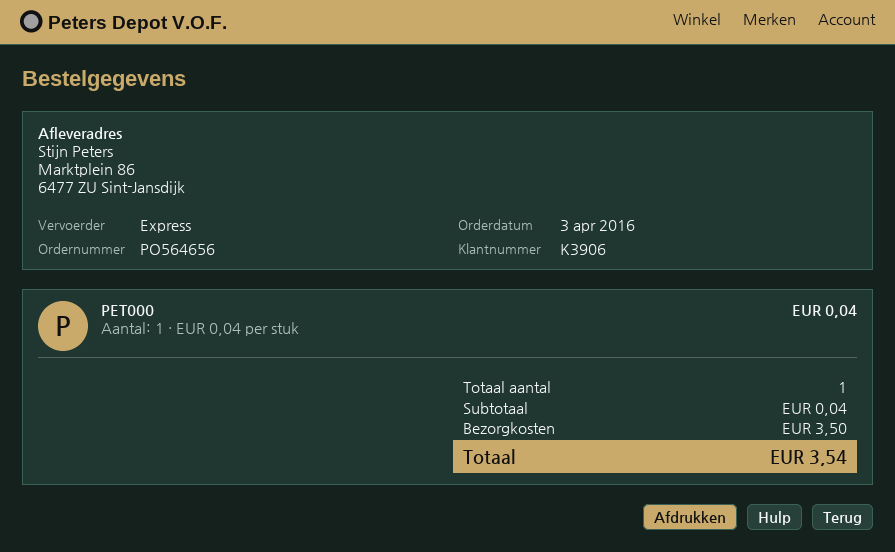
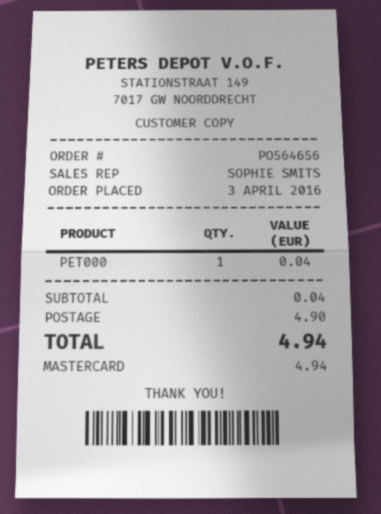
shipping: 3.50 -> 4.90
total: 3.54 -> 4.94

